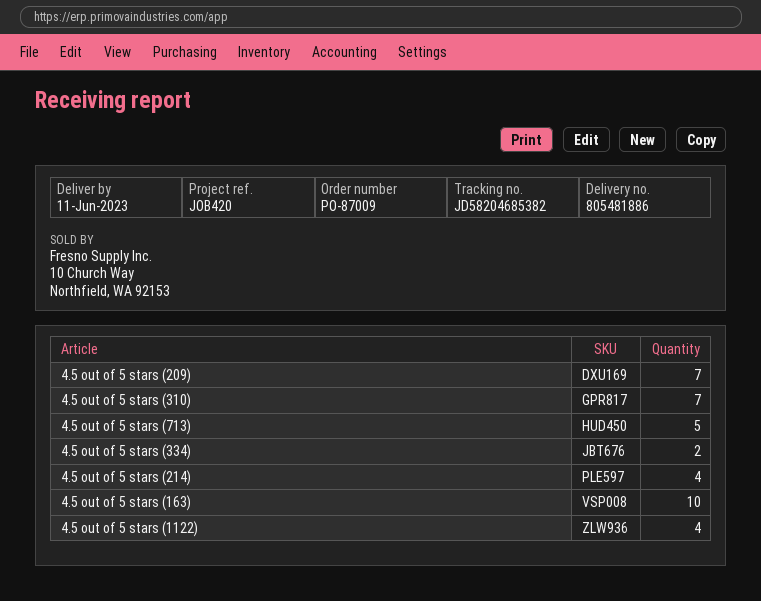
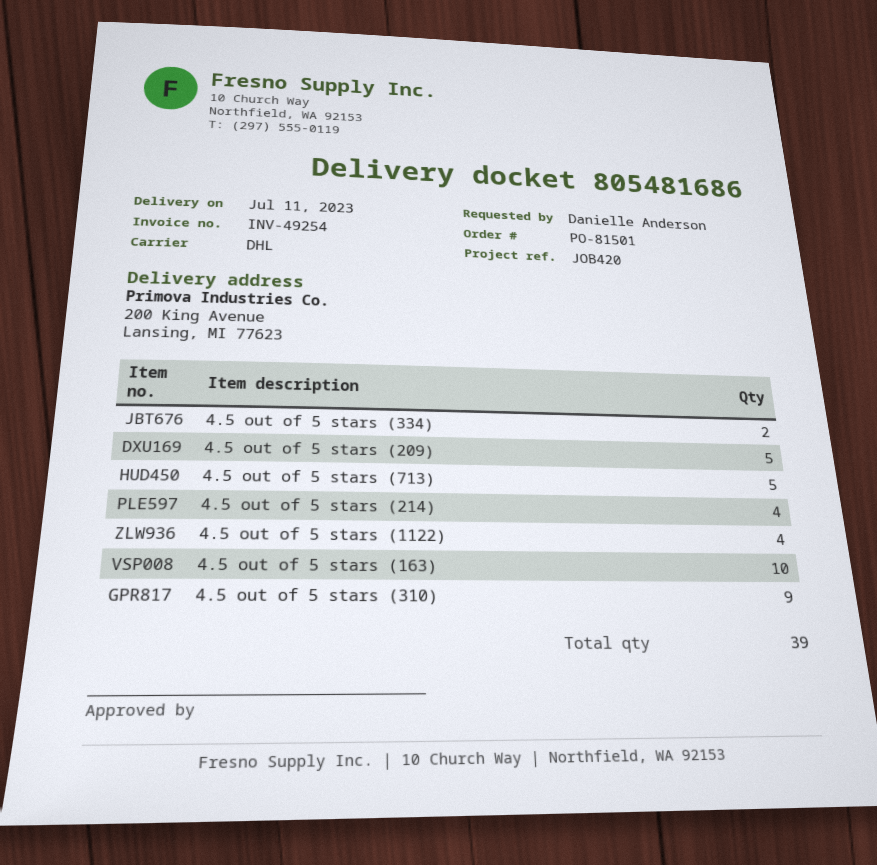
order number: PO-87009 -> PO-81501
delivery note number: 805481886 -> 805481686
delivery date: 2023-06-11 -> 2023-07-11
4.5 out of 5 stars (209): 7 -> 5
4.5 out of 5 stars (310): 7 -> 9

